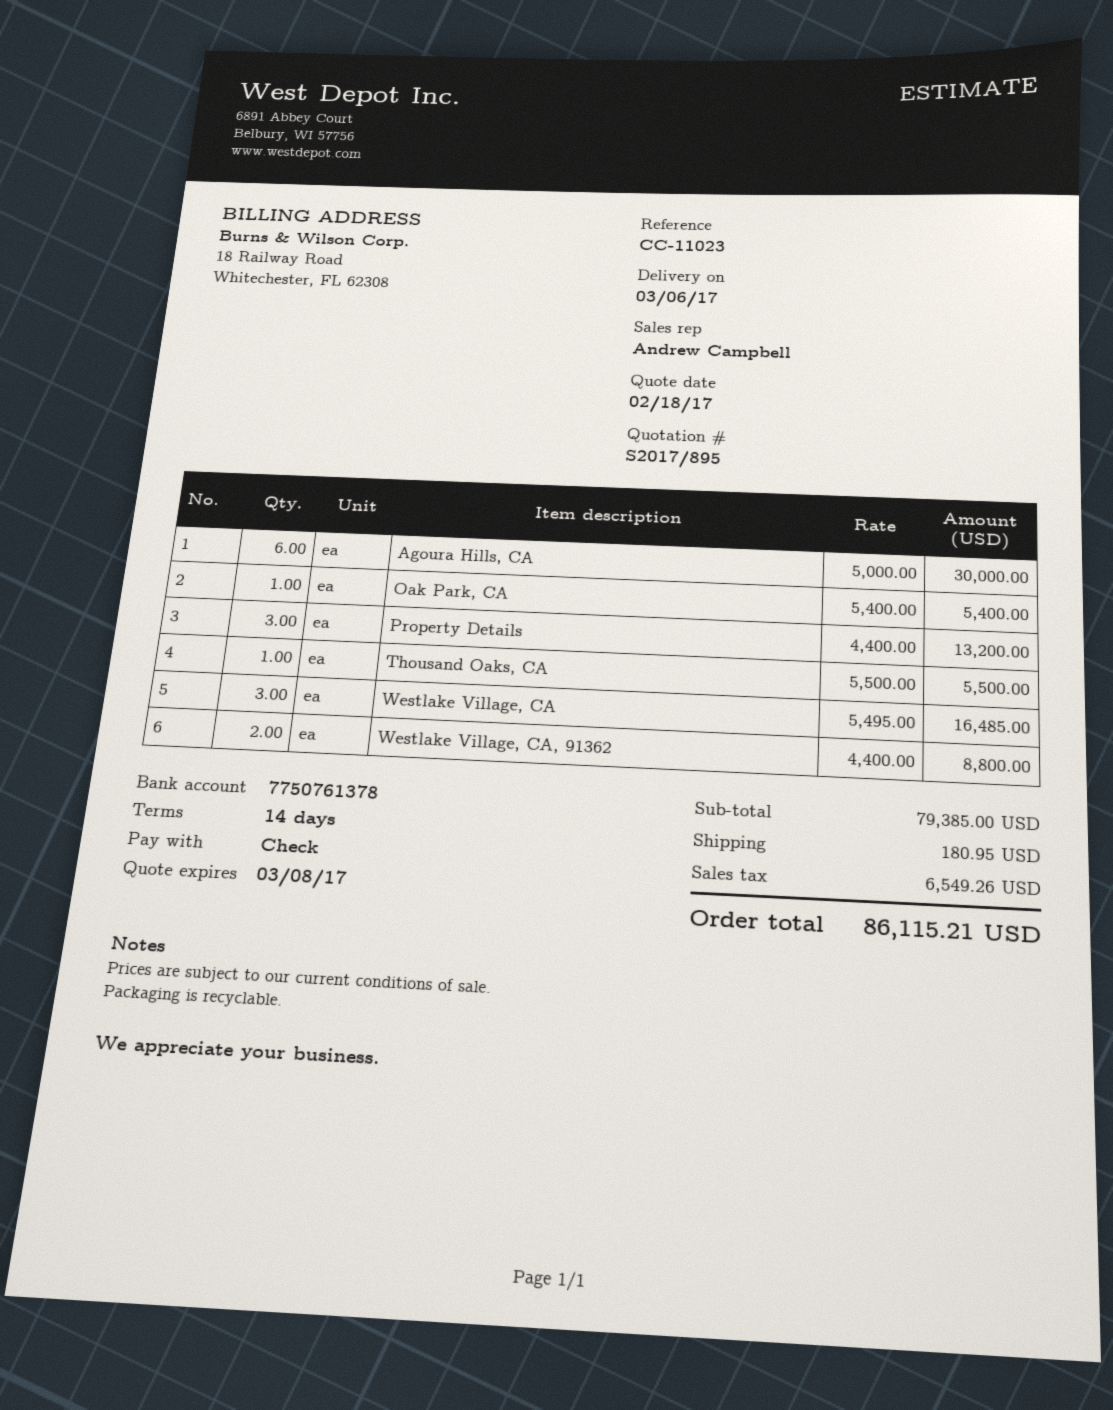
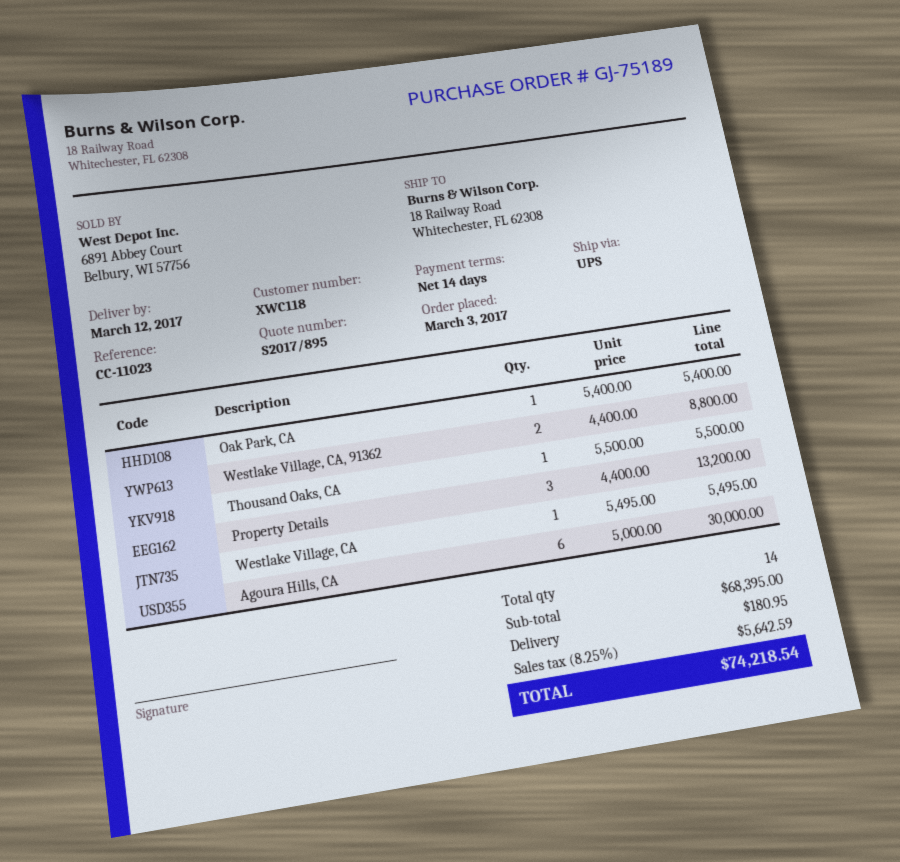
delivery date: 2017-03-06 -> 2017-03-12
Westlake Village, CA: 3 x 5495.00 = 16485.00 -> 1 x 5495.00 = 5495.00
subtotal: 79385.00 -> 68395.00
tax: 6549.26 -> 5642.59
total: 86115.21 -> 74218.54

